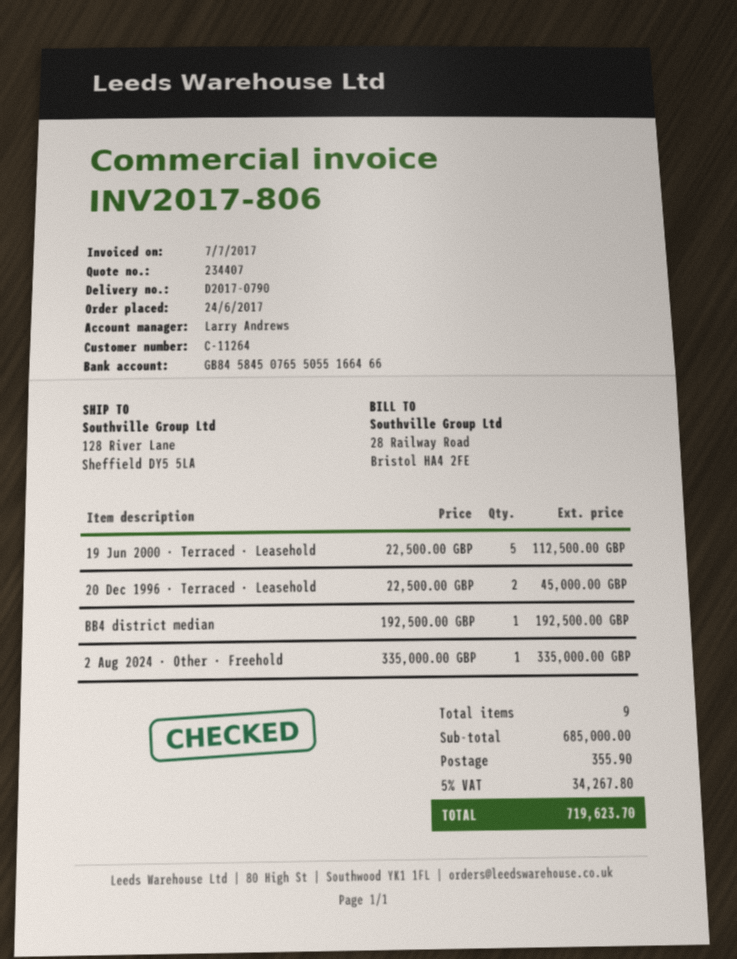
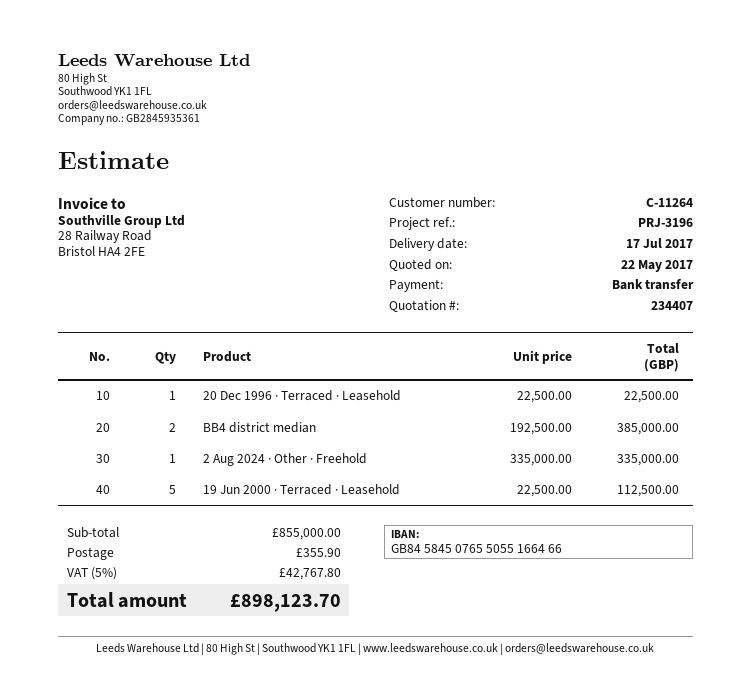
20 Dec 1996 · Terraced · Leasehold: 2 x 22500.00 = 45000.00 -> 1 x 22500.00 = 22500.00
BB4 district median: 1 x 192500.00 = 192500.00 -> 2 x 192500.00 = 385000.00
subtotal: 685000.00 -> 855000.00
tax: 5% = 34267.80 -> 5% = 42767.80
total: 719623.70 -> 898123.70

